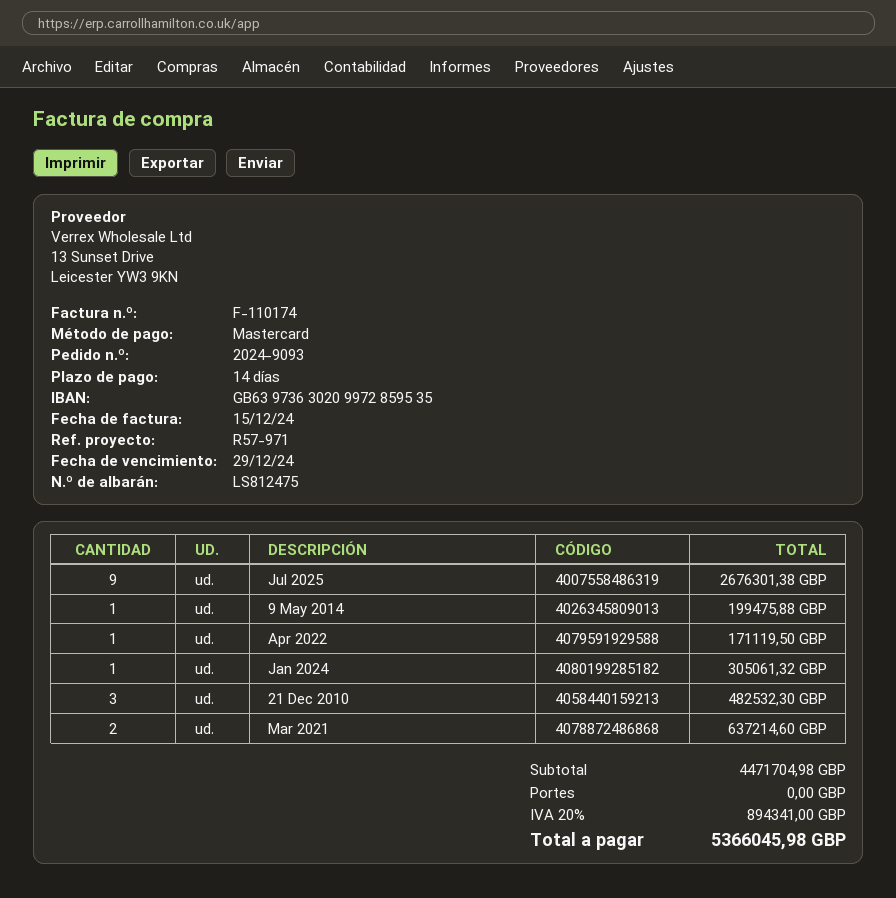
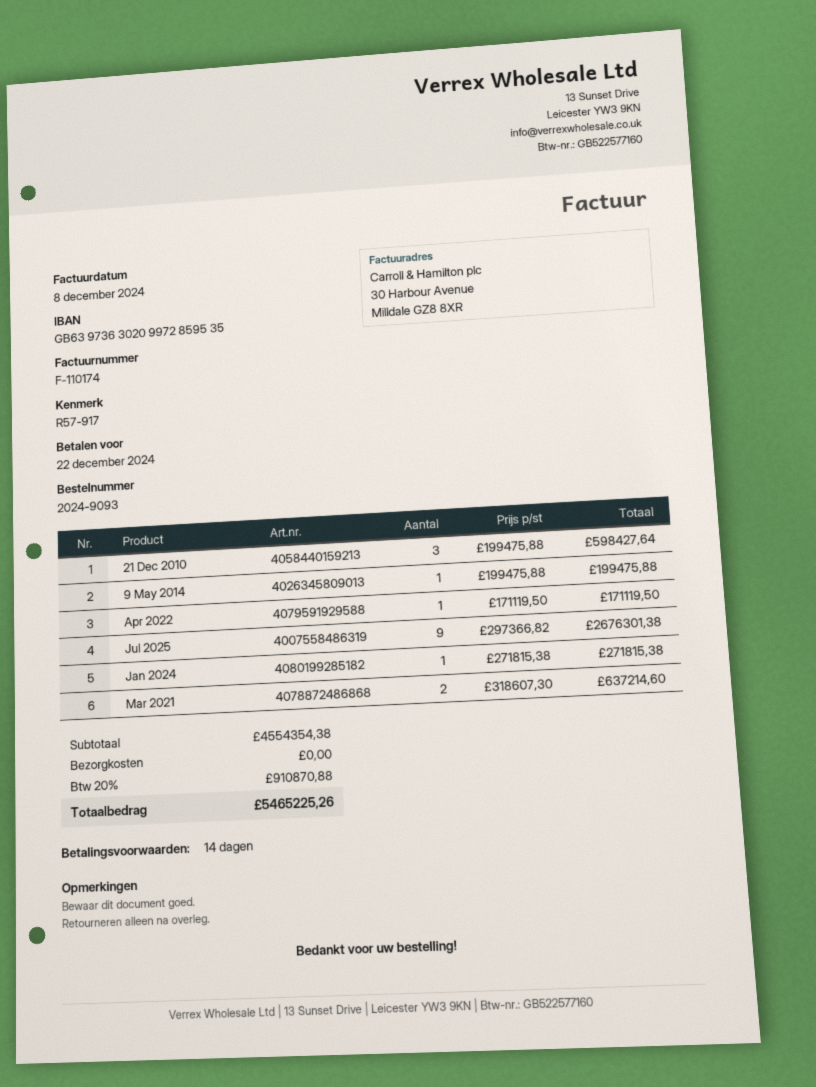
invoice date: 2024-12-15 -> 2024-12-08
due date: 2024-12-29 -> 2024-12-22
reference: R57-971 -> R57-917
Jan 2024: 1 for 305061.32 -> 1 for 271815.38
21 Dec 2010: 3 for 482532.30 -> 3 for 598427.64
subtotal: 4471704.98 -> 4554354.38
tax: 20% = 894341.00 -> 20% = 910870.88
total: 5366045.98 -> 5465225.26

